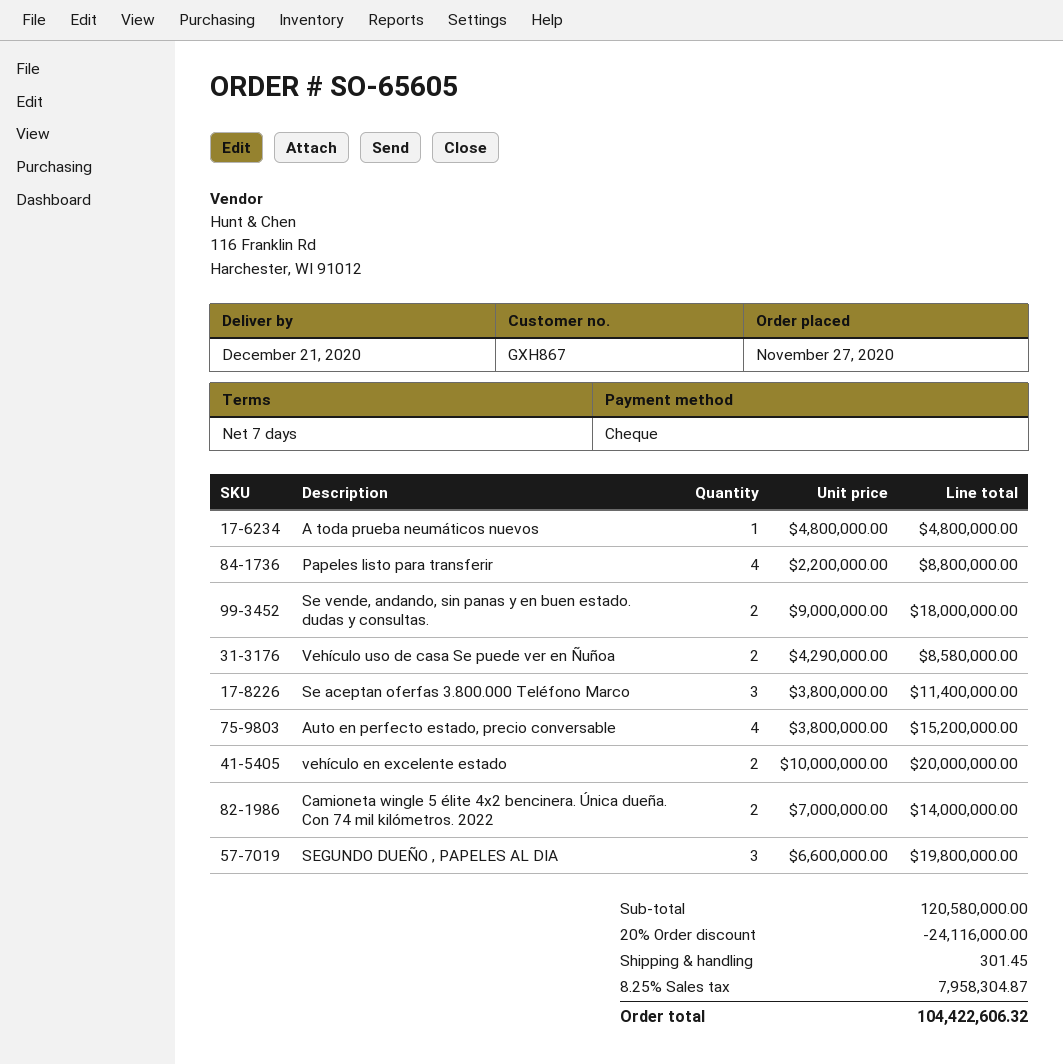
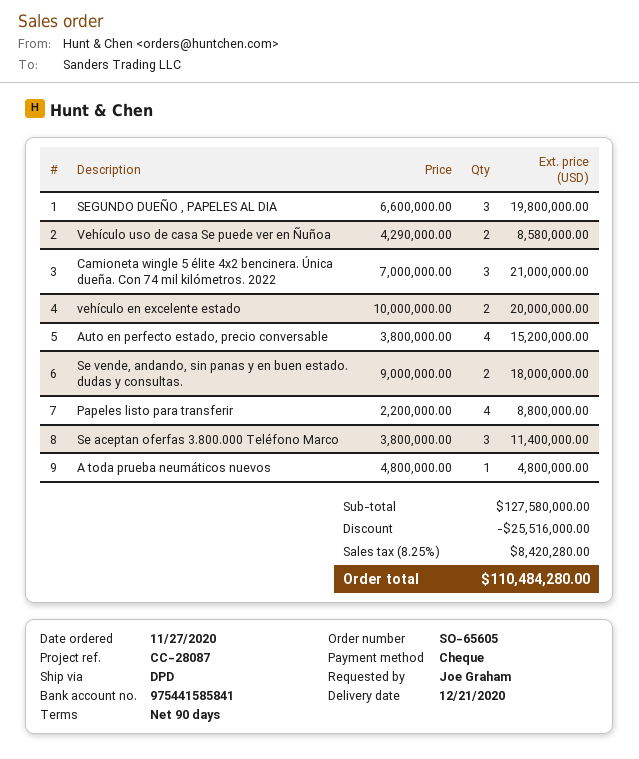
payment terms: 7 days -> 90 days
Camioneta wingle 5 élite 4x2 bencinera. Única dueña. Con 74 mil kilómetros. 2022: 2 x 7000000.00 = 14000000.00 -> 3 x 7000000.00 = 21000000.00
subtotal: 120580000.00 -> 127580000.00
discount: 24116000.00 -> 25516000.00
shipping: 301.45 -> none
tax: 8.25% = 7958304.87 -> 8.25% = 8420280.00
total: 104422606.32 -> 110484280.00

